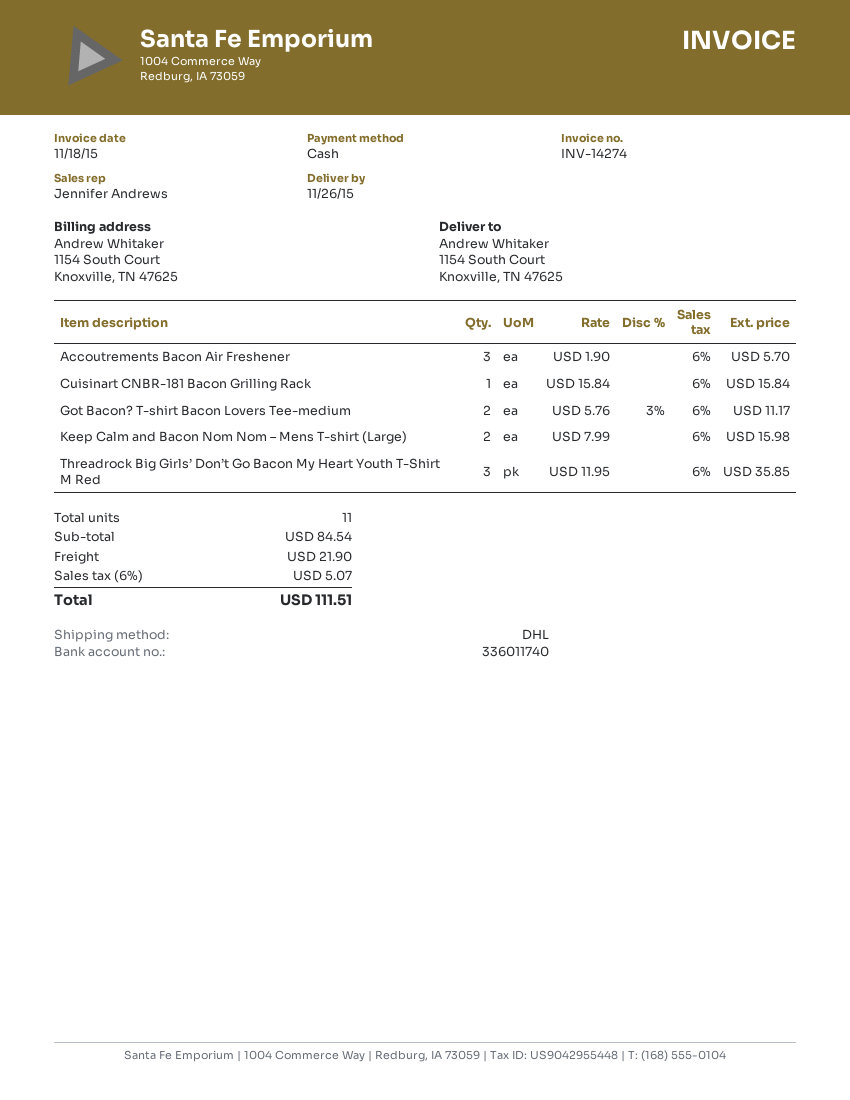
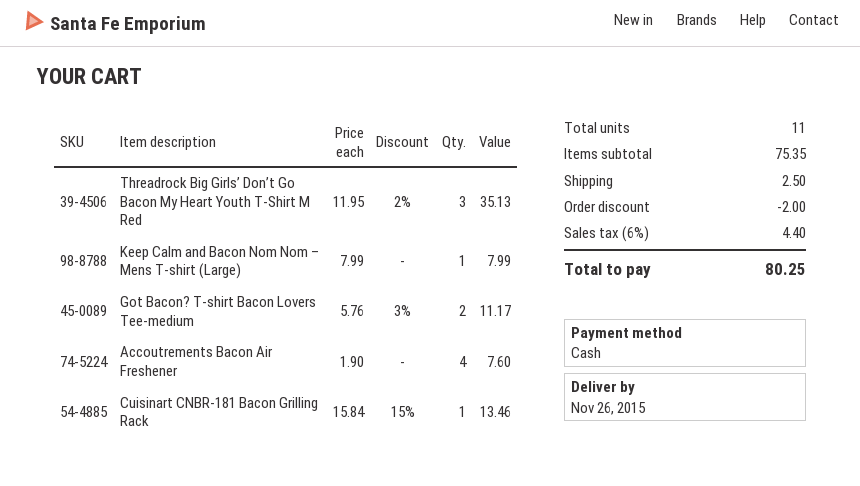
Accoutrements Bacon Air Freshener: 3 x 1.90 = 5.70 -> 4 x 1.90 = 7.60
Cuisinart CNBR-181 Bacon Grilling Rack: 1 x 15.84 = 15.84 -> 1 x 15.84 - 15% = 13.46
Keep Calm and Bacon Nom Nom – Mens T-shirt (Large): 2 x 7.99 = 15.98 -> 1 x 7.99 = 7.99
Threadrock Big Girls’ Don’t Go Bacon My Heart Youth T-Shirt M Red: 3 x 11.95 = 35.85 -> 3 x 11.95 - 2% = 35.13
subtotal: 84.54 -> 75.35
discount: none -> 2.00
shipping: 21.90 -> 2.50
tax: 6% = 5.07 -> 6% = 4.40
total: 111.51 -> 80.25

